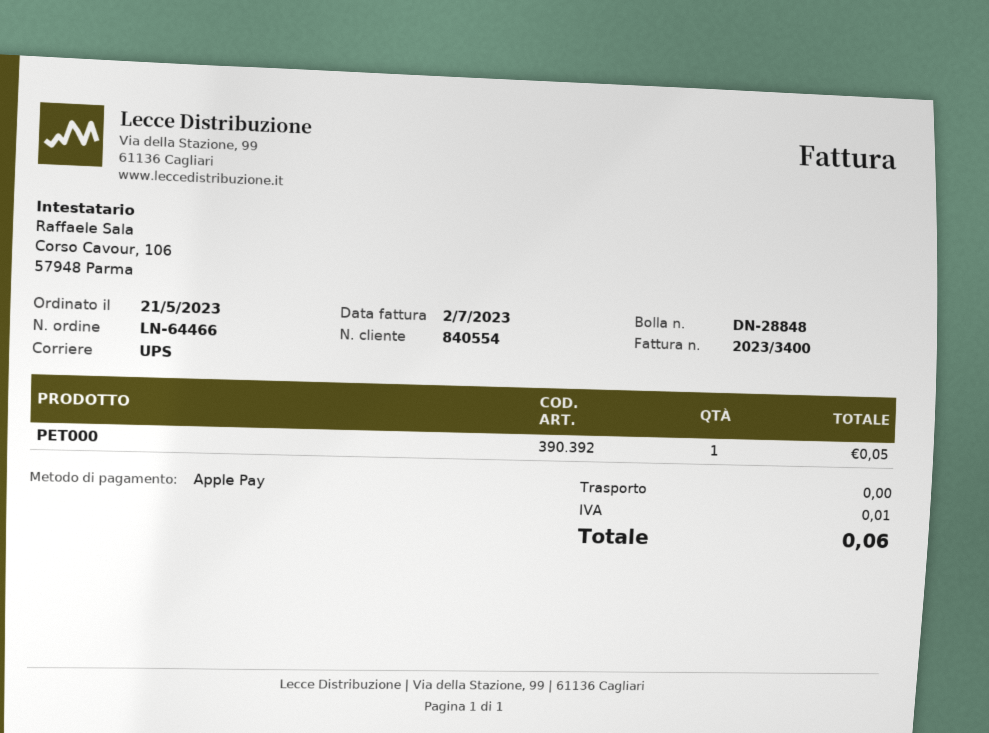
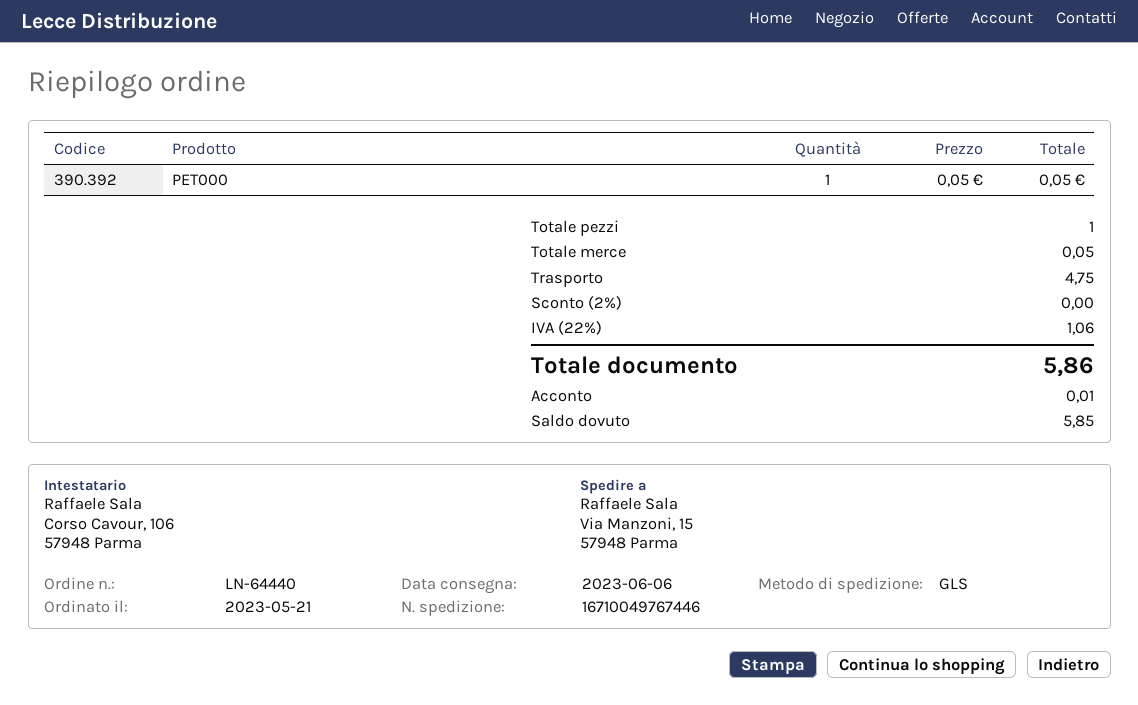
order number: LN-64466 -> LN-64440
shipping method: UPS -> GLS
discount: none -> 2% = 0.00
shipping: 0.00 -> 4.75
tax: 0.01 -> 1.06
total: 0.06 -> 5.86

